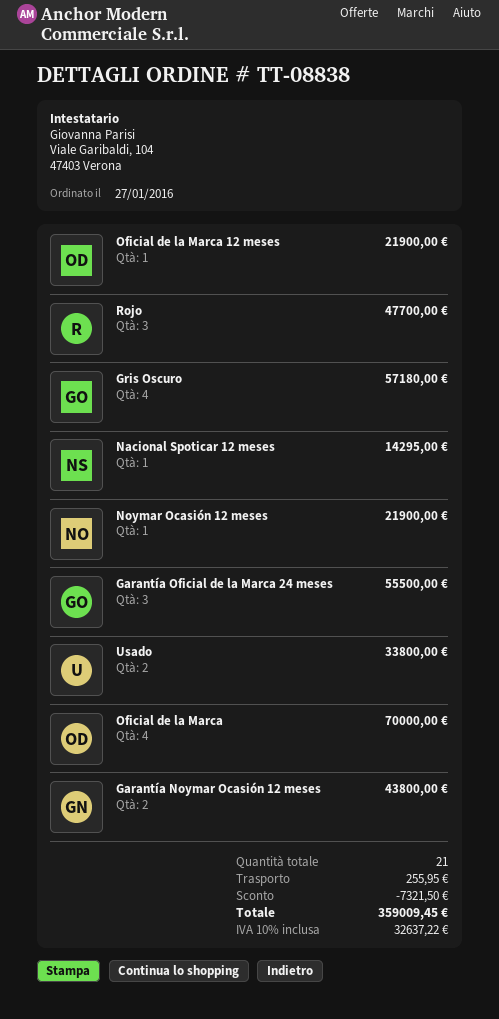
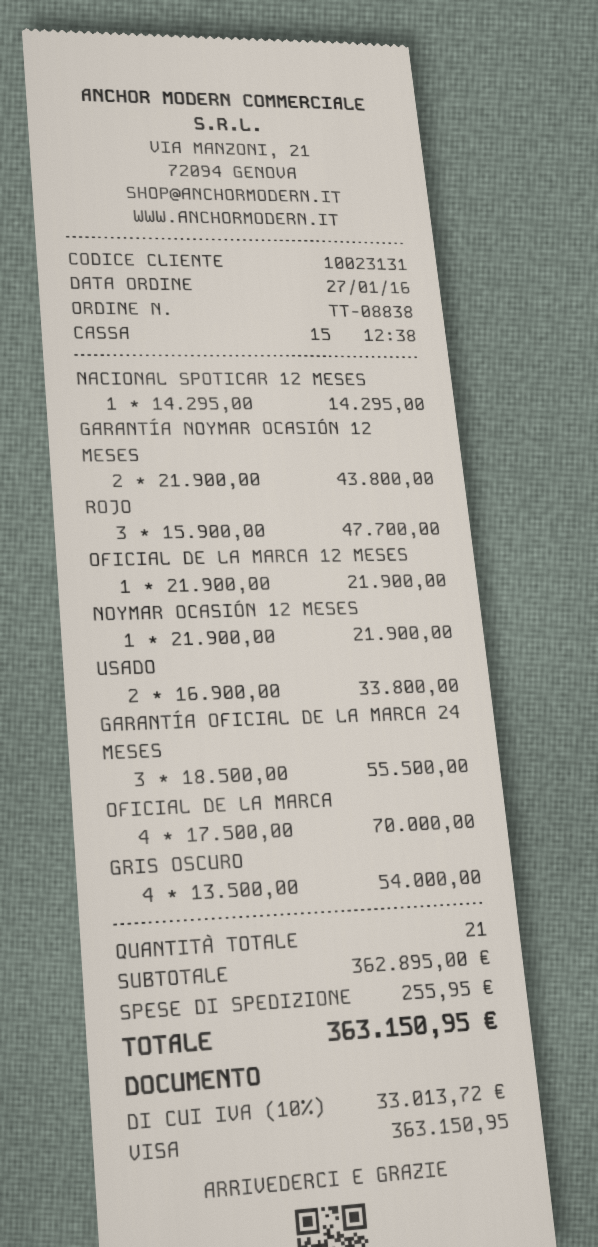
Gris Oscuro: 4 for 57180.00 -> 4 for 54000.00
discount: 7321.50 -> none
tax: 10% = 32637.22 -> 10% = 33013.72
total: 359009.45 -> 363150.95

